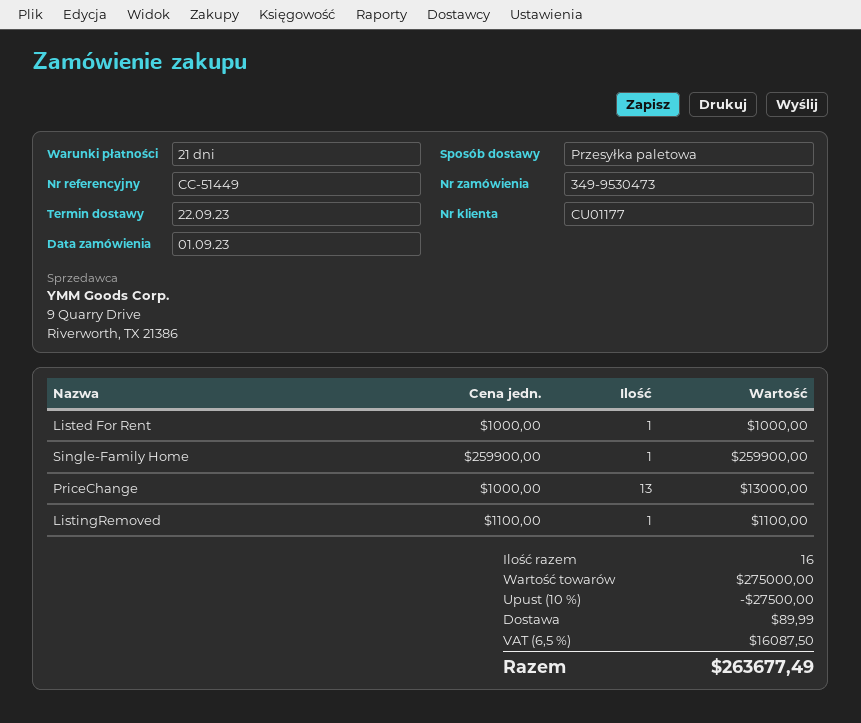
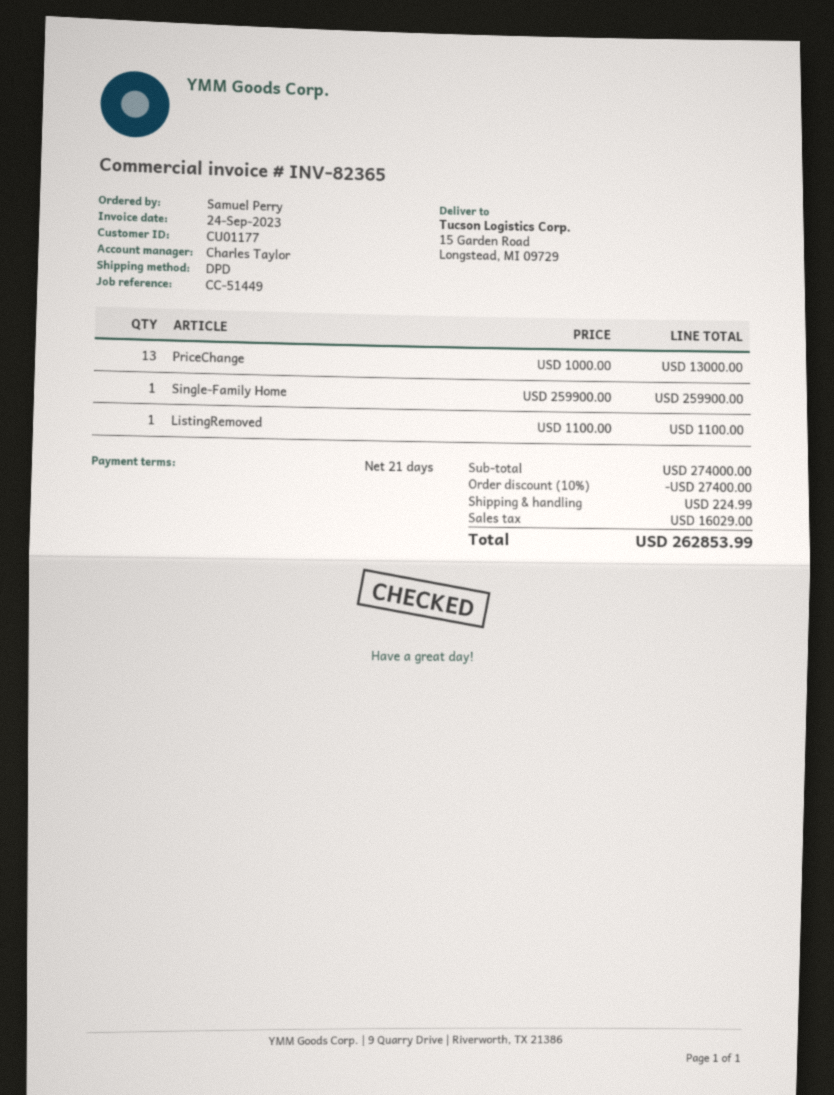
shipping method: pallet freight -> DPD
Listed For Rent: 1 x 1000.00 = 1000.00 -> none
subtotal: 275000.00 -> 274000.00
discount: 10% = 27500.00 -> 10% = 27400.00
shipping: 89.99 -> 224.99
tax: 16087.50 -> 16029.00
total: 263677.49 -> 262853.99

